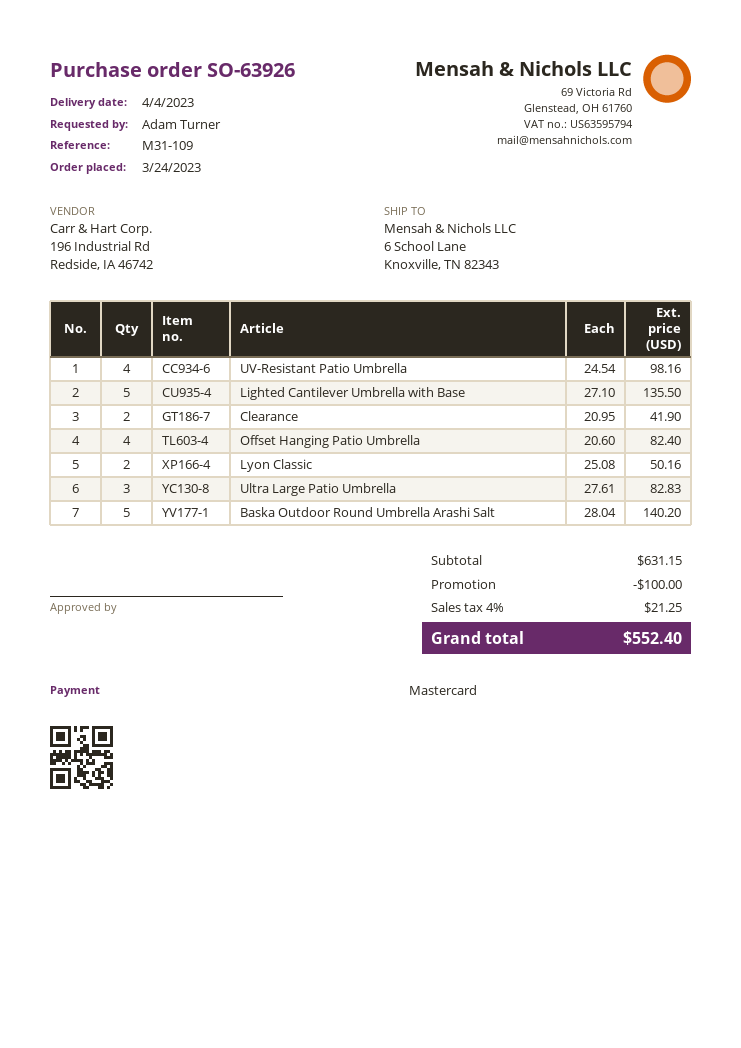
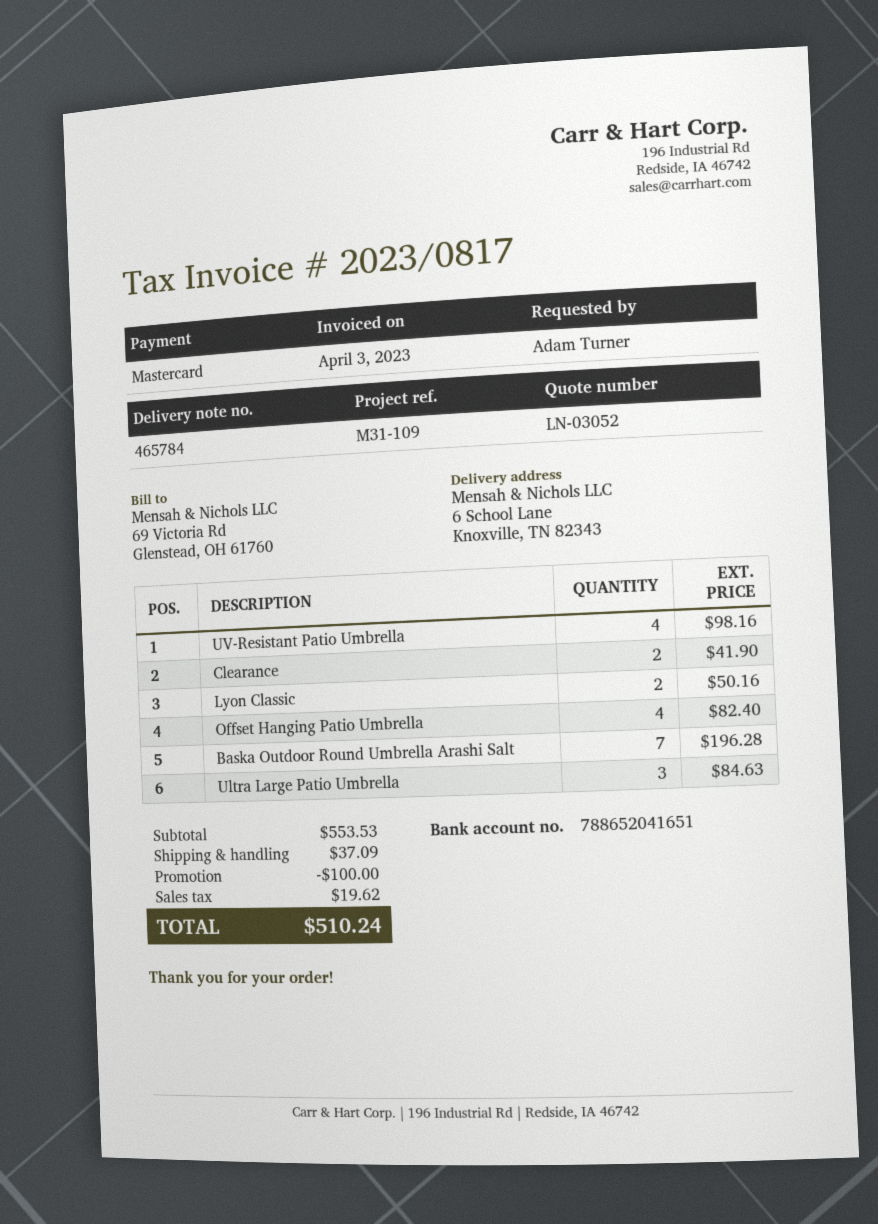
Lighted Cantilever Umbrella with Base: 5 for 135.50 -> none
Ultra Large Patio Umbrella: 3 for 82.83 -> 3 for 84.63
Baska Outdoor Round Umbrella Arashi Salt: 5 for 140.20 -> 7 for 196.28
subtotal: 631.15 -> 553.53
shipping: none -> 37.09
tax: 21.25 -> 19.62
total: 552.40 -> 510.24

